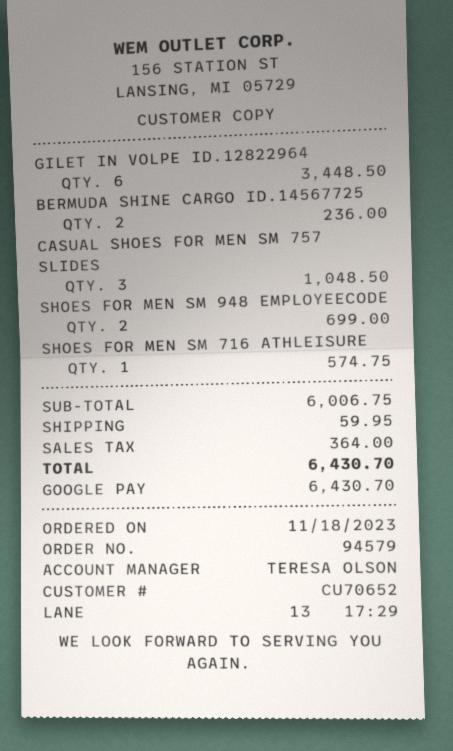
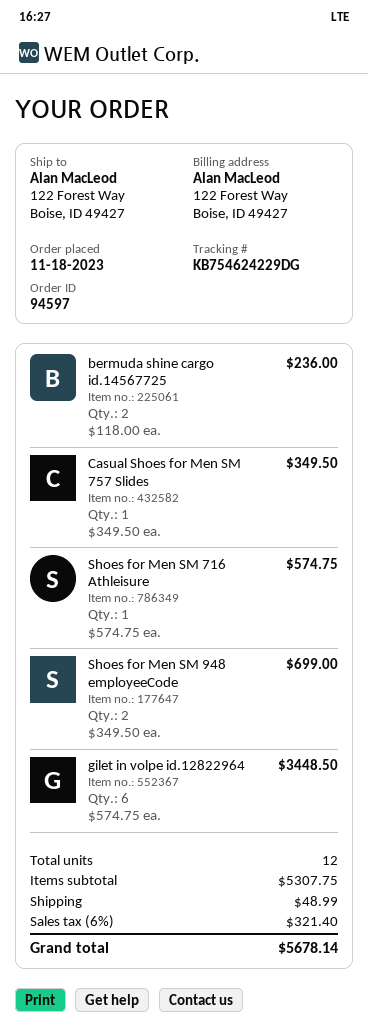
order number: 94579 -> 94597
CASUAL SHOES FOR MEN SM 757 SLIDES: 3 for 1048.50 -> 1 for 349.50
subtotal: 6006.75 -> 5307.75
shipping: 59.95 -> 48.99
tax: 364.00 -> 321.40
total: 6430.70 -> 5678.14

